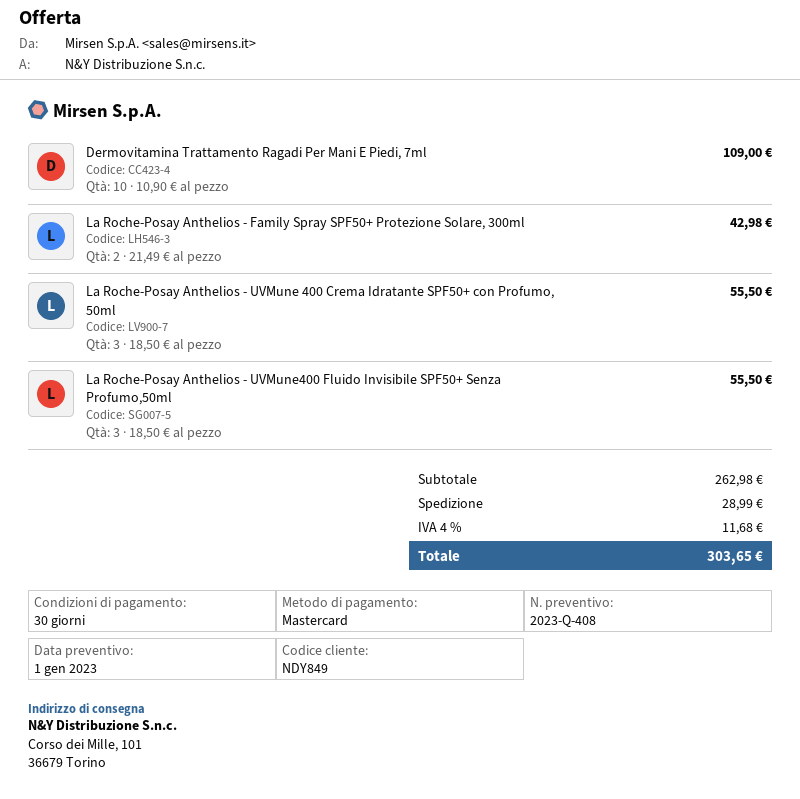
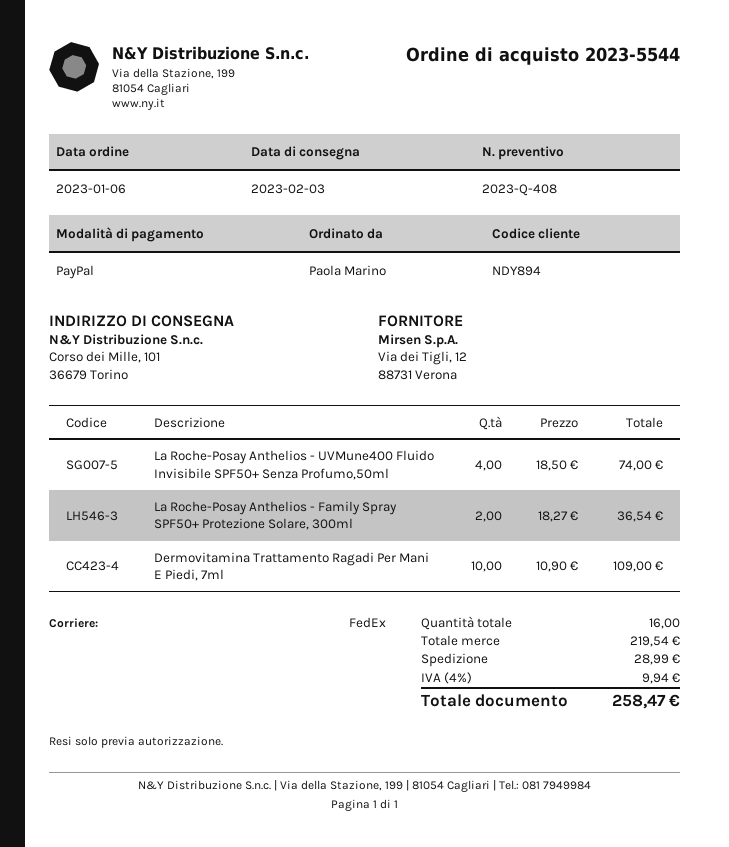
customer number: NDY849 -> NDY894
payment method: Mastercard -> PayPal
La Roche-Posay Anthelios - Family Spray SPF50+ Protezione Solare, 300ml: 2 x 21.49 = 42.98 -> 2 x 18.27 = 36.54
La Roche-Posay Anthelios - UVMune 400 Crema Idratante SPF50+ con Profumo, 50ml: 3 x 18.50 = 55.50 -> none
La Roche-Posay Anthelios - UVMune400 Fluido Invisibile SPF50+ Senza Profumo,50ml: 3 x 18.50 = 55.50 -> 4 x 18.50 = 74.00
subtotal: 262.98 -> 219.54
tax: 4% = 11.68 -> 4% = 9.94
total: 303.65 -> 258.47

